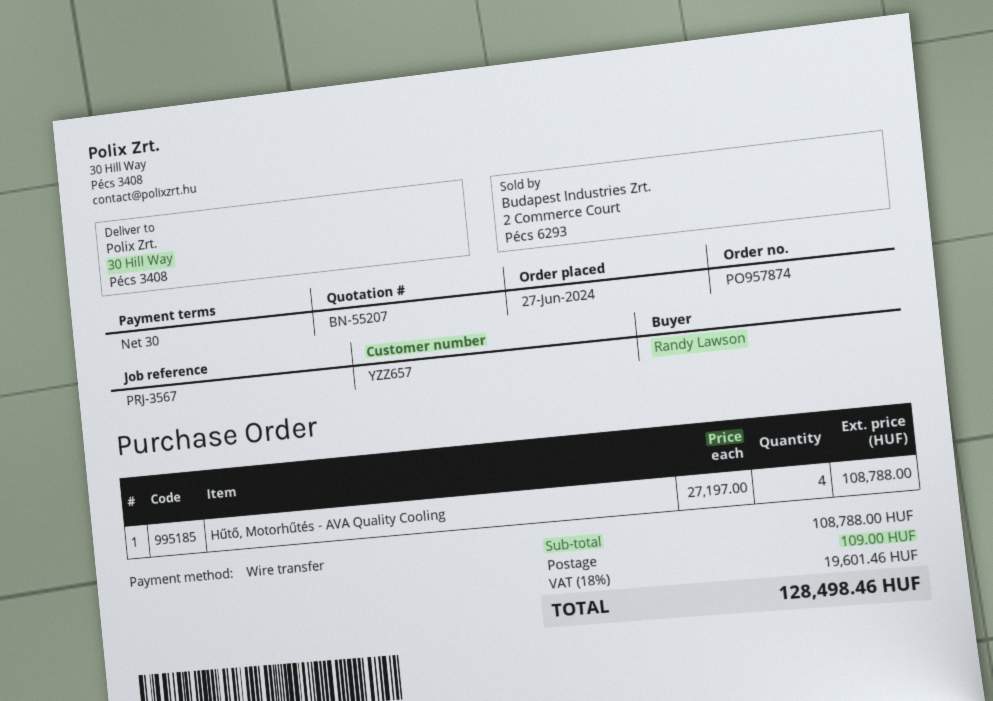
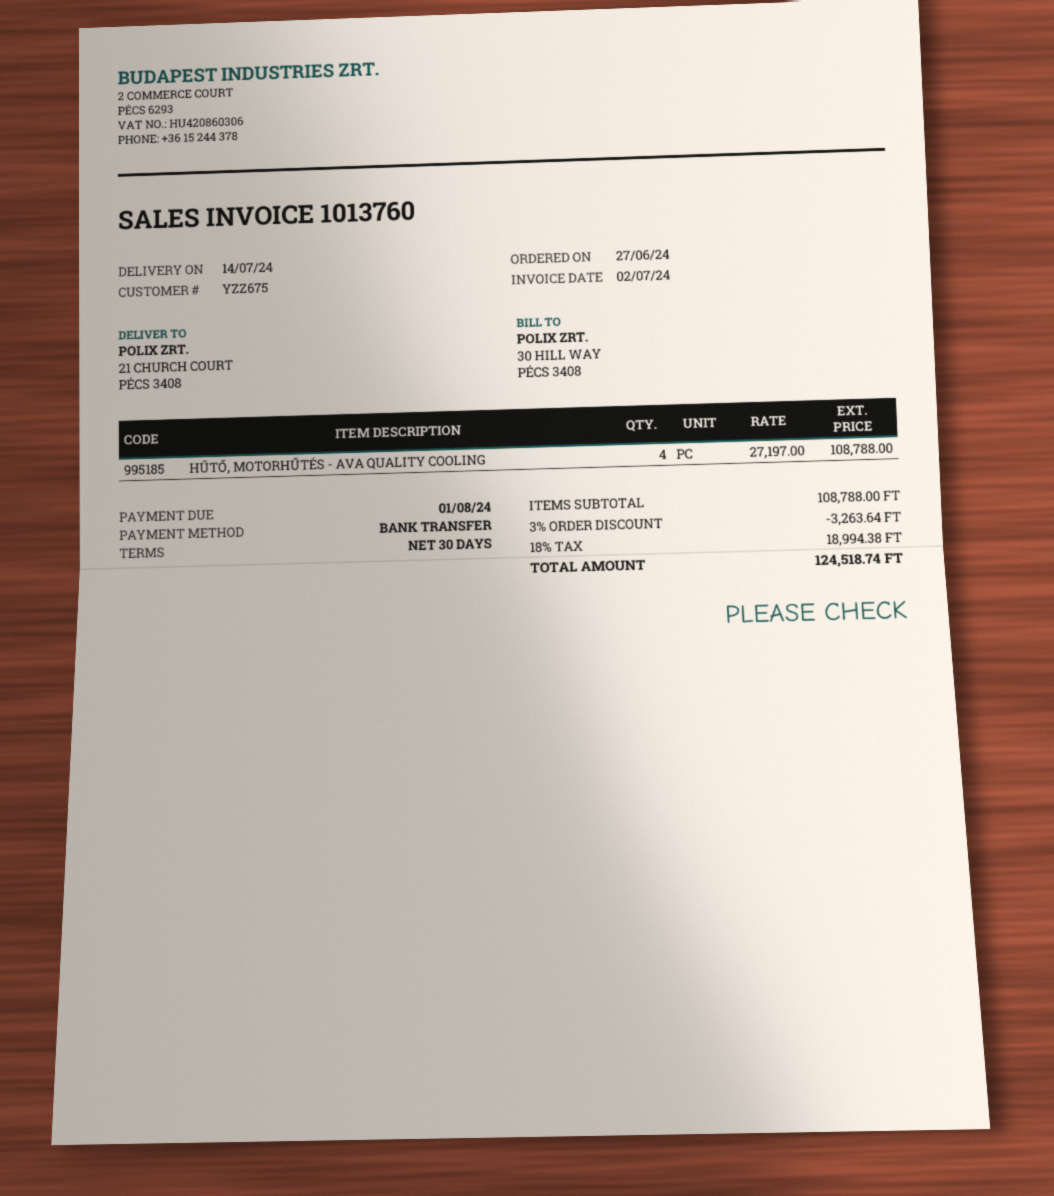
customer number: YZZ657 -> YZZ675
ship to: 30 Hill Way, Pécs 3408 -> 21 CHURCH COURT, PÉCS 3408
discount: none -> 3% = 3263.64
shipping: 109.00 -> none
tax: 18% = 19601.46 -> 18% = 18994.38
total: 128498.46 -> 124518.74

